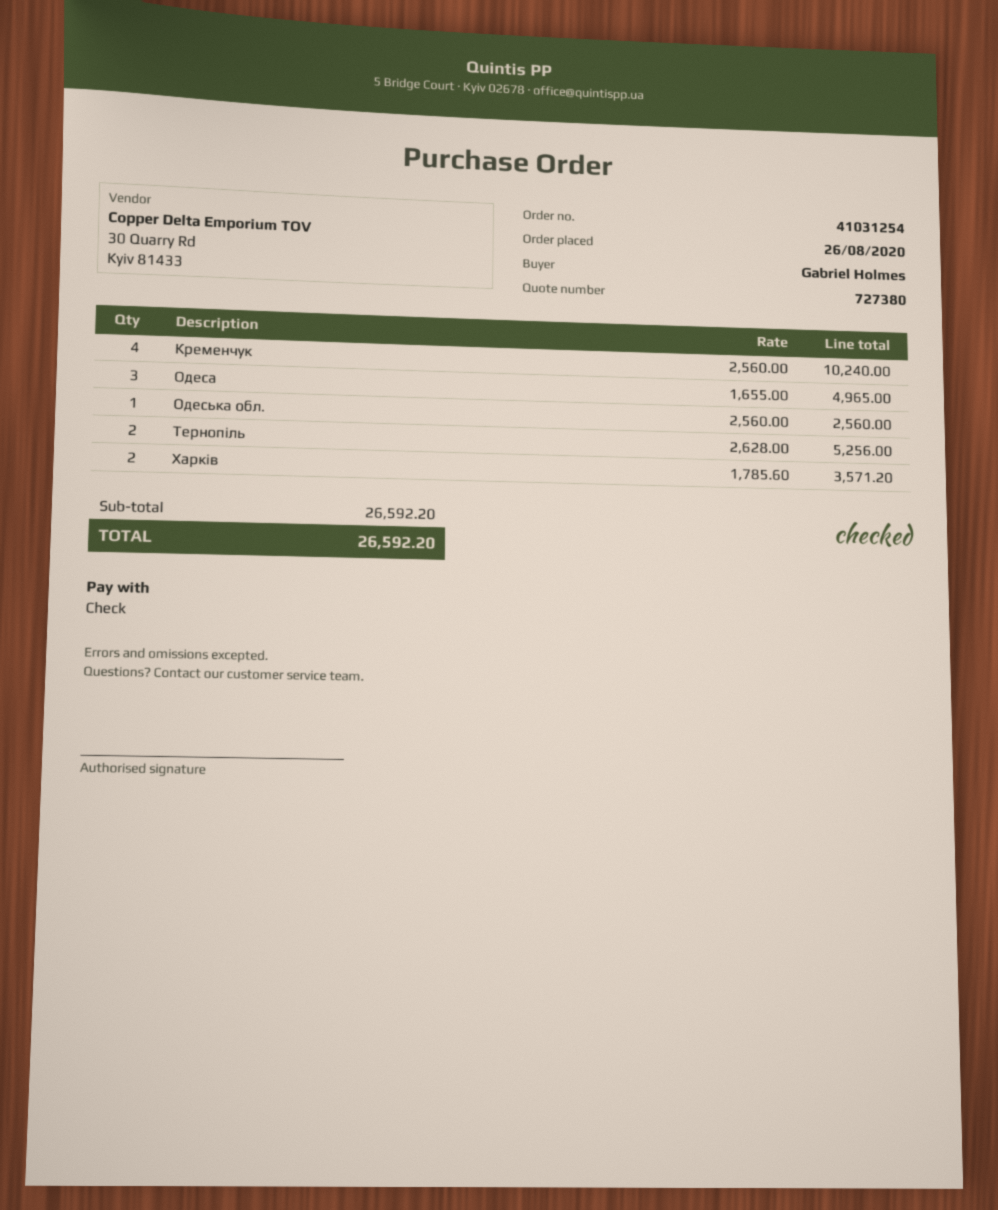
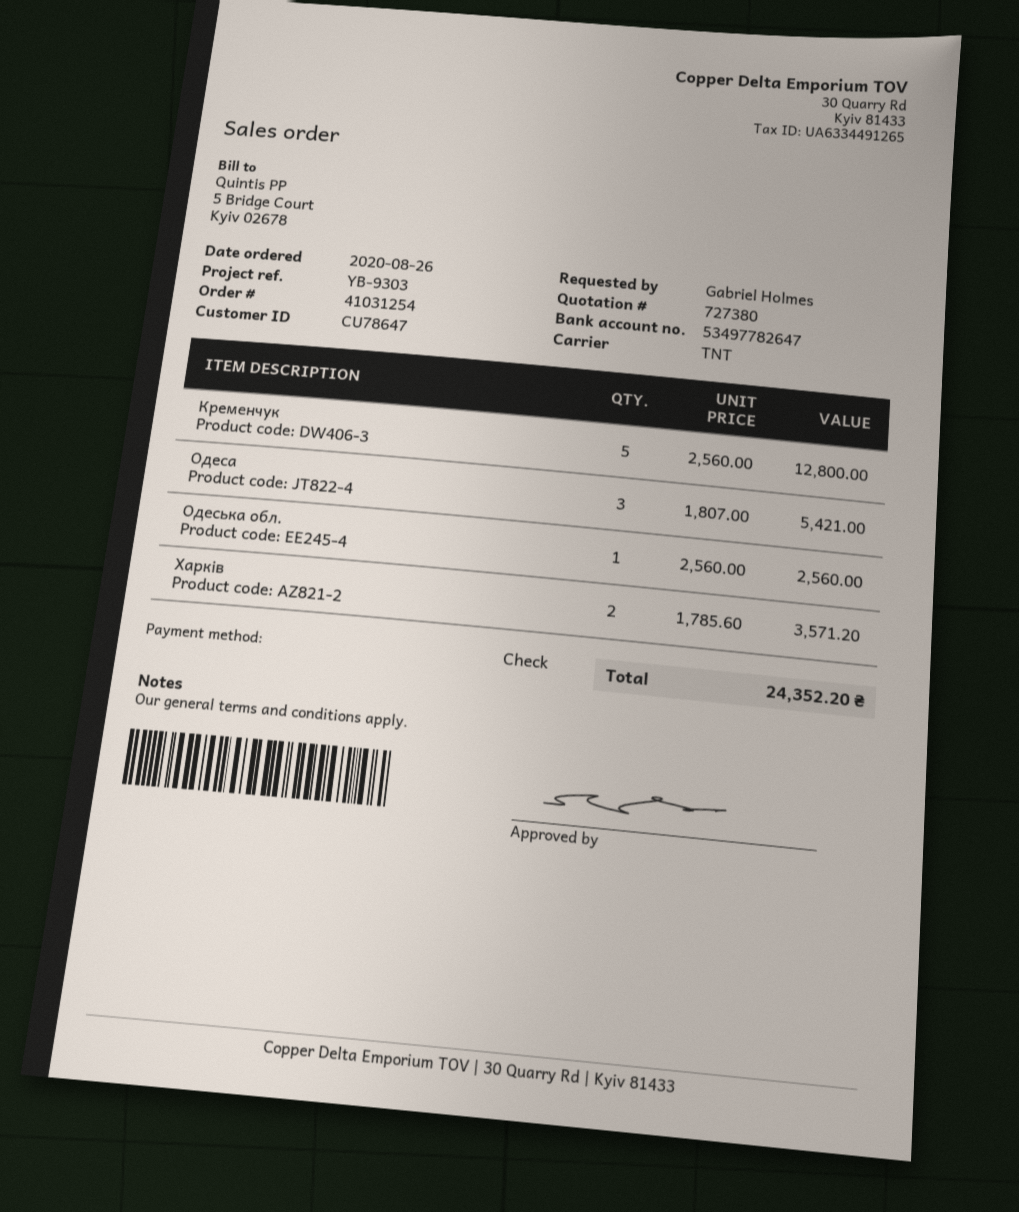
Кременчук: 4 x 2560.00 = 10240.00 -> 5 x 2560.00 = 12800.00
Одеса: 3 x 1655.00 = 4965.00 -> 3 x 1807.00 = 5421.00
Тернопіль: 2 x 2628.00 = 5256.00 -> none
total: 26592.20 -> 24352.20

